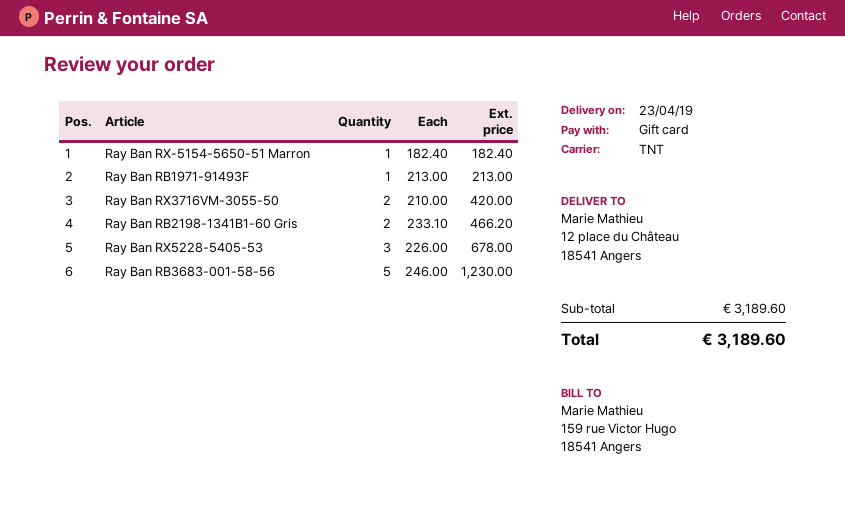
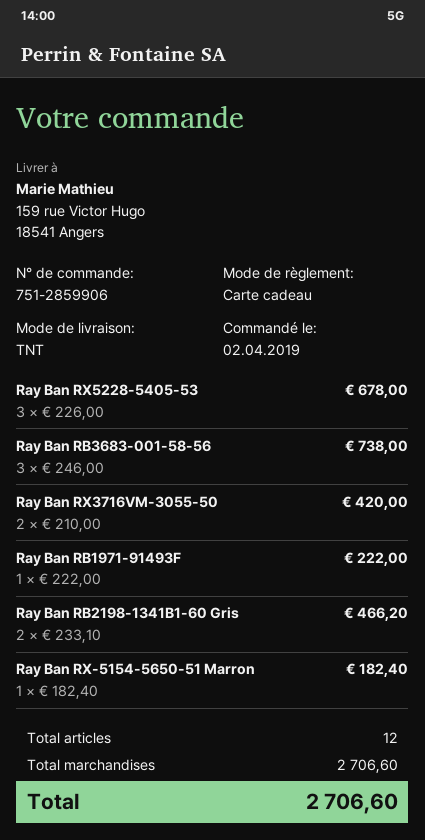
ship to: 12 place du Château, 18541 Angers -> 159 rue Victor Hugo, 18541 Angers
Ray Ban RB1971-91493F: 1 x 213.00 = 213.00 -> 1 x 222.00 = 222.00
Ray Ban RB3683-001-58-56: 5 x 246.00 = 1230.00 -> 3 x 246.00 = 738.00
subtotal: 3189.60 -> 2706.60
total: 3189.60 -> 2706.60

